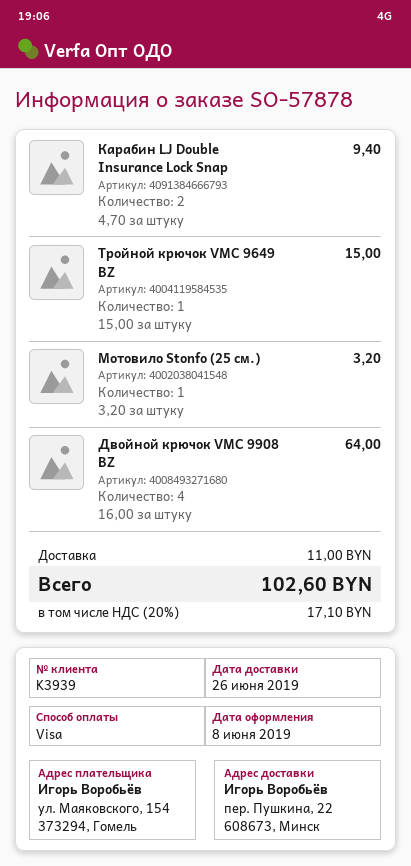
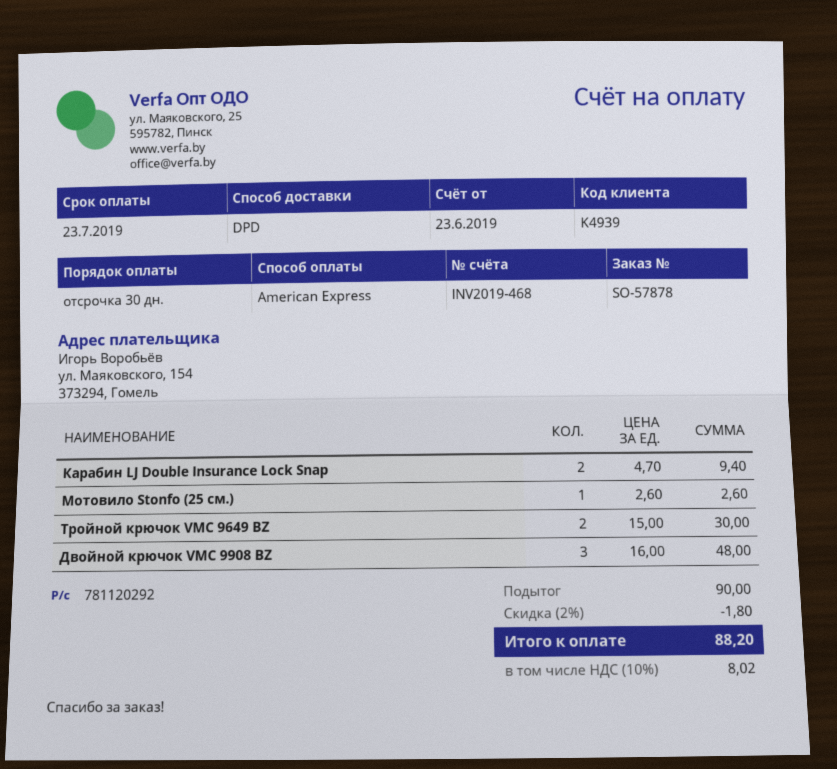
customer number: K3939 -> K4939
payment method: Visa -> American Express
Тройной крючок VMC 9649 BZ: 1 x 15.00 = 15.00 -> 2 x 15.00 = 30.00
Мотовило Stonfo (25 см.): 1 x 3.20 = 3.20 -> 1 x 2.60 = 2.60
Двойной крючок VMC 9908 BZ: 4 x 16.00 = 64.00 -> 3 x 16.00 = 48.00
discount: none -> 2% = 1.80
shipping: 11.00 -> none
tax: 20% = 17.10 -> 10% = 8.02
total: 102.60 -> 88.20

